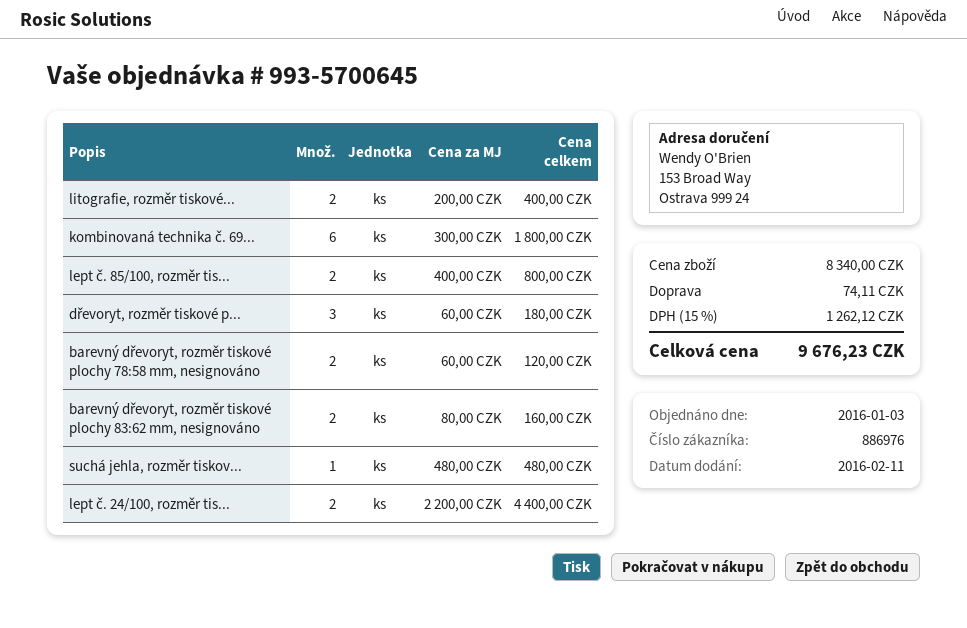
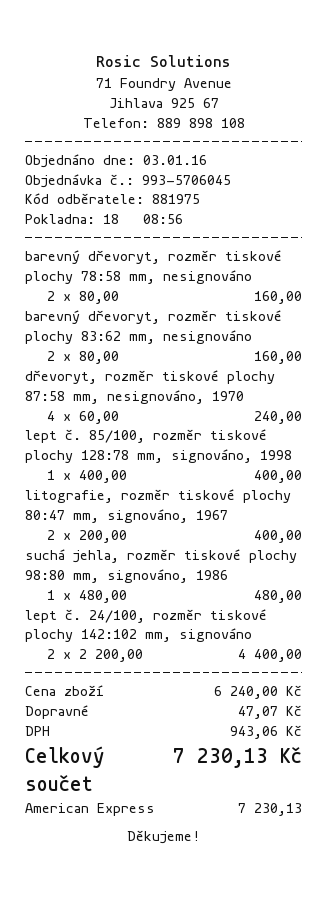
order number: 993-5700645 -> 993-5706045
customer number: 886976 -> 881975
kombinovaná technika č. 69...: 6 x 300.00 = 1800.00 -> none
lept č. 85/100, rozměr tis...: 2 x 400.00 = 800.00 -> 1 x 400.00 = 400.00
dřevoryt, rozměr tiskové p...: 3 x 60.00 = 180.00 -> 4 x 60.00 = 240.00
barevný dřevoryt, rozměr tiskové plochy 78:58 mm, nesignováno: 2 x 60.00 = 120.00 -> 2 x 80.00 = 160.00
subtotal: 8340.00 -> 6240.00
shipping: 74.11 -> 47.07
tax: 1262.12 -> 943.06
total: 9676.23 -> 7230.13

